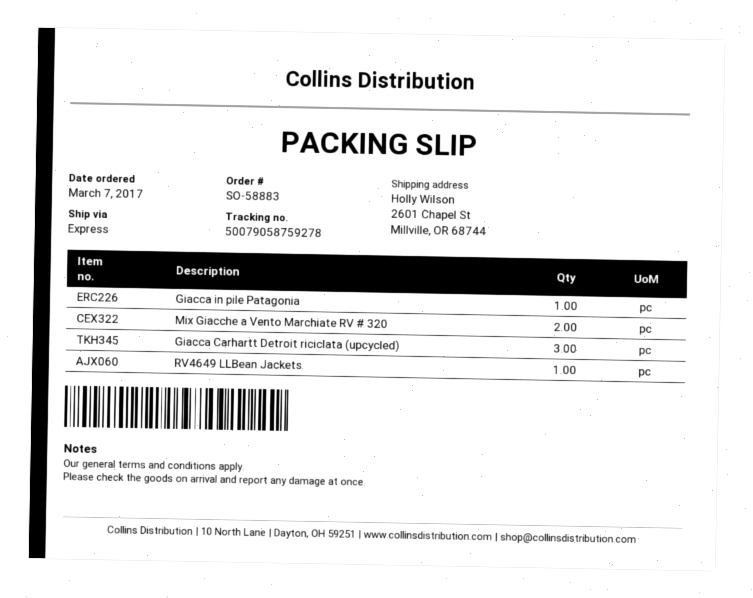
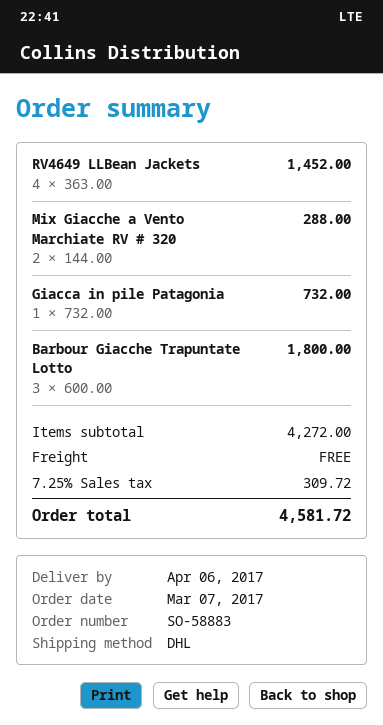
shipping method: express -> DHL
Giacca Carhartt Detroit riciclata (upcycled): 3 -> none
RV4649 LLBean Jackets: 1 -> 4
Barbour Giacche Trapuntate Lotto: none -> 3

